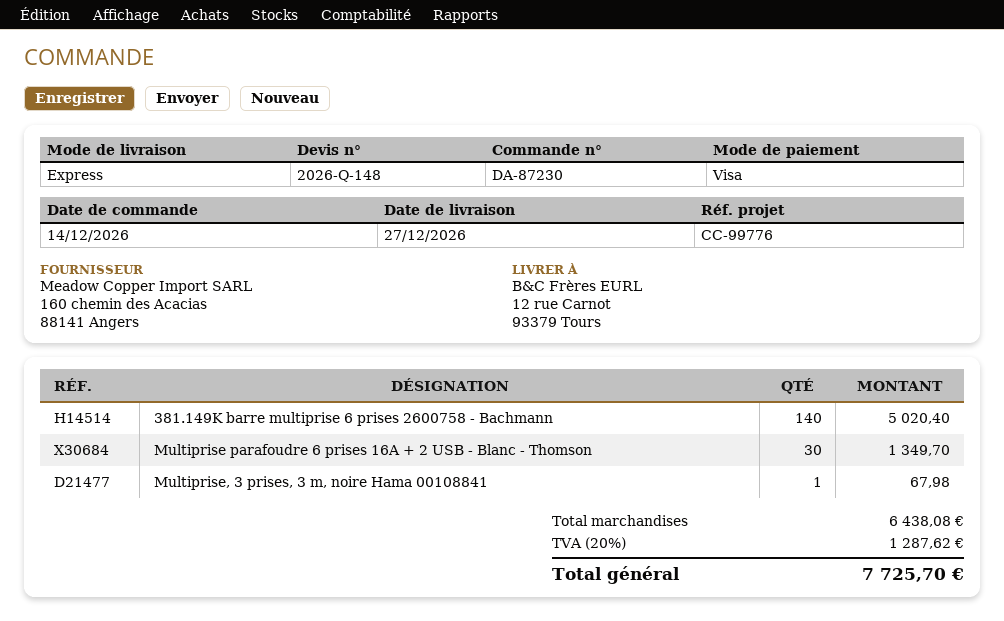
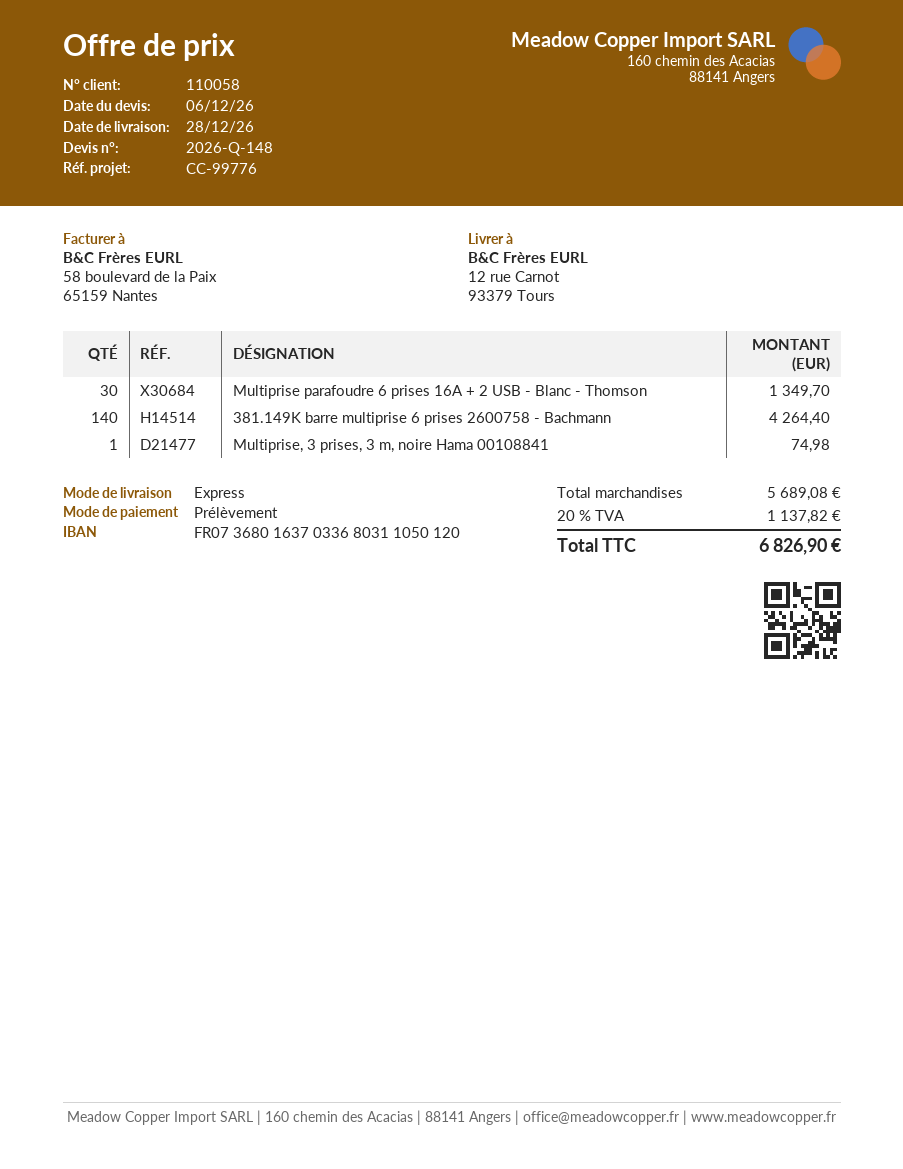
delivery date: 2026-12-27 -> 2026-12-28
payment method: Visa -> direct debit
381.149K barre multiprise 6 prises 2600758 - Bachmann: 140 for 5020.40 -> 140 for 4264.40
Multiprise, 3 prises, 3 m, noire Hama 00108841: 1 for 67.98 -> 1 for 74.98
subtotal: 6438.08 -> 5689.08
tax: 20% = 1287.62 -> 20% = 1137.82
total: 7725.70 -> 6826.90

